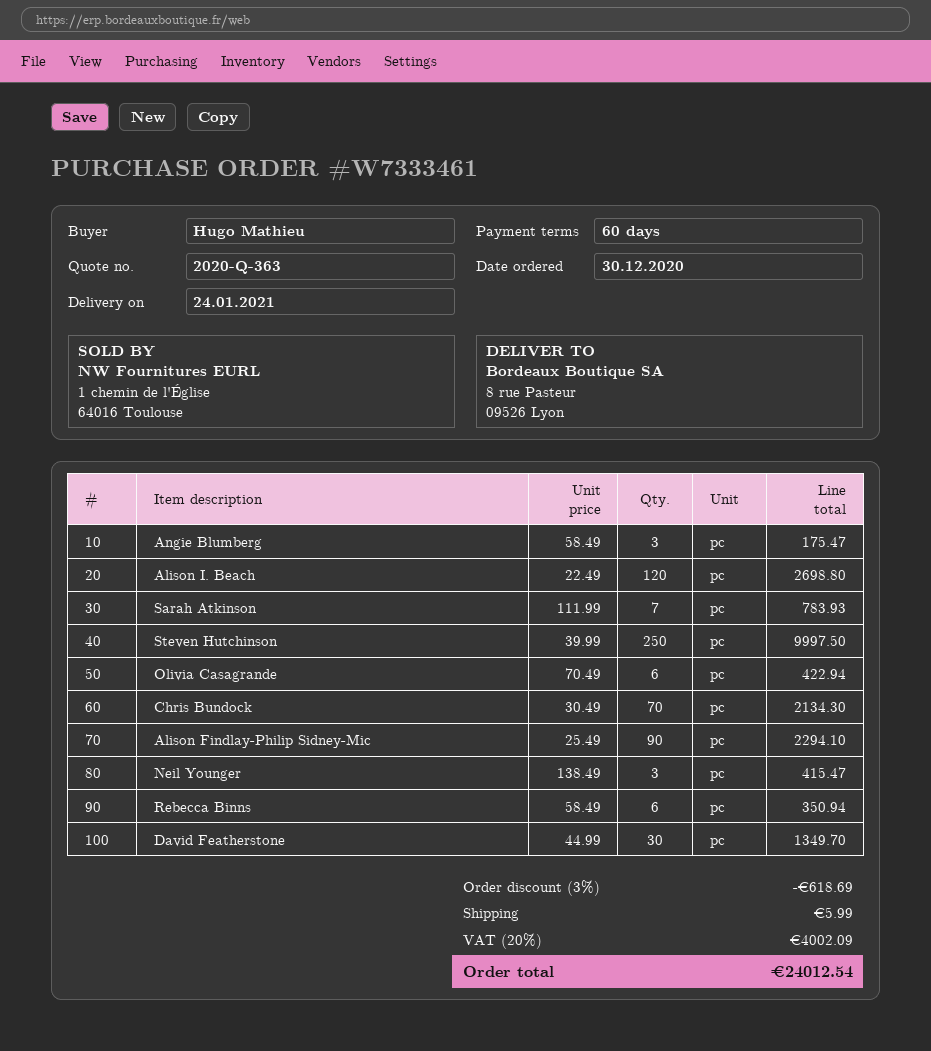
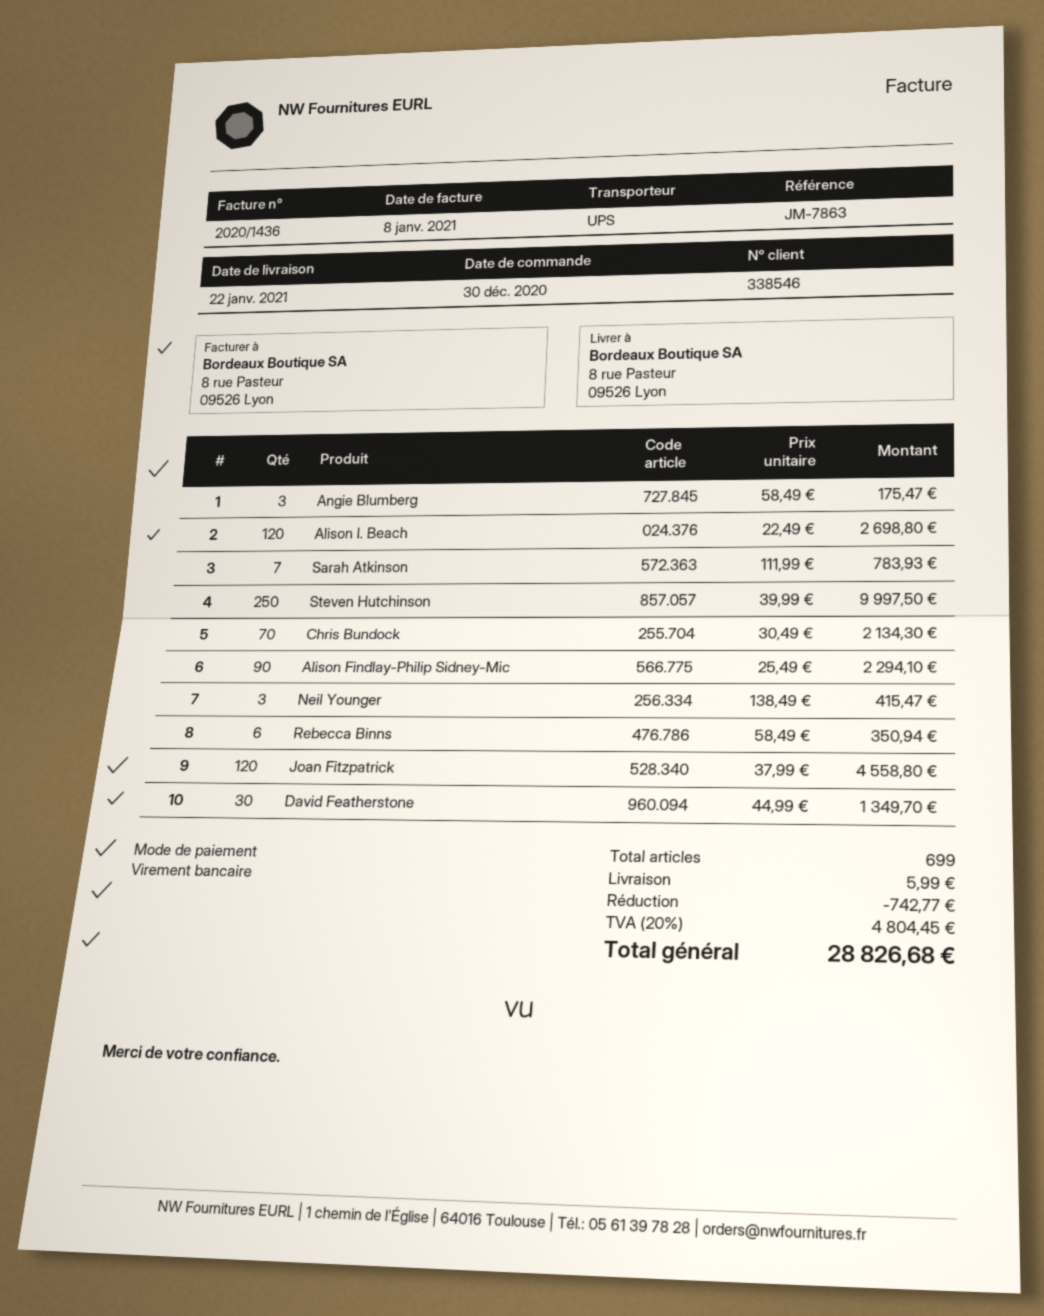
delivery date: 2021-01-24 -> 2021-01-22
Olivia Casagrande: 6 x 70.49 = 422.94 -> none
Joan Fitzpatrick: none -> 120 x 37.99 = 4558.80
discount: 618.69 -> 742.77
tax: 20% = 4002.09 -> 20% = 4804.45
total: 24012.54 -> 28826.68

